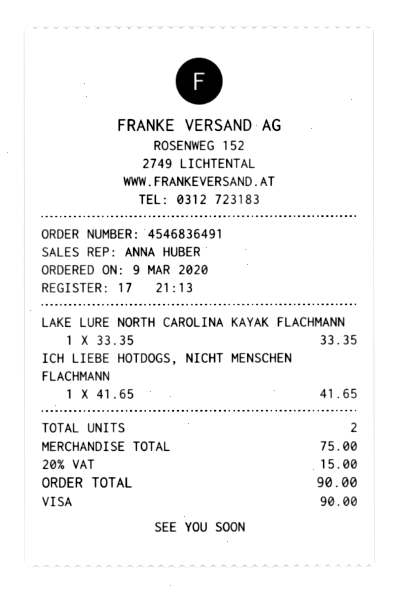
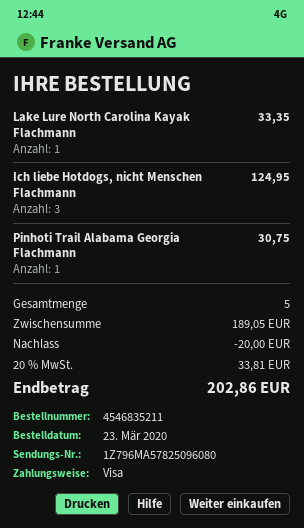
order number: 4546836491 -> 4546835211
order date: 2020-03-09 -> 2020-03-23
ICH LIEBE HOTDOGS, NICHT MENSCHEN FLACHMANN: 1 for 41.65 -> 3 for 124.95
Pinhoti Trail Alabama Georgia Flachmann: none -> 1 for 30.75
total quantity: 2 -> 5
subtotal: 75.00 -> 189.05
discount: none -> 20.00
tax: 20% = 15.00 -> 20% = 33.81
total: 90.00 -> 202.86

